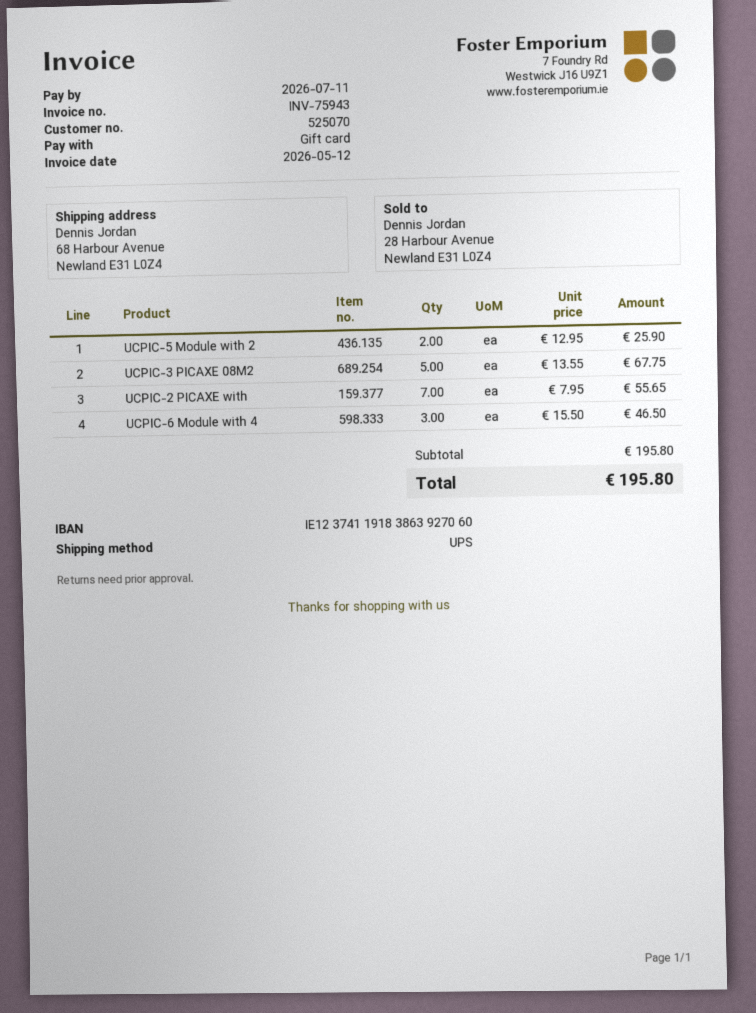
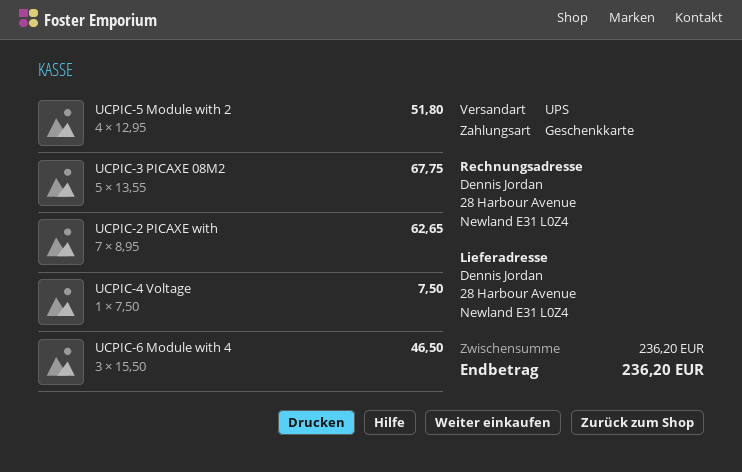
ship to: 68 Harbour Avenue, Newland E31 L0Z4 -> 28 Harbour Avenue, Newland E31 L0Z4
UCPIC-5 Module with 2: 2 x 12.95 = 25.90 -> 4 x 12.95 = 51.80
UCPIC-2 PICAXE with: 7 x 7.95 = 55.65 -> 7 x 8.95 = 62.65
UCPIC-4 Voltage: none -> 1 x 7.50 = 7.50
subtotal: 195.80 -> 236.20
total: 195.80 -> 236.20

